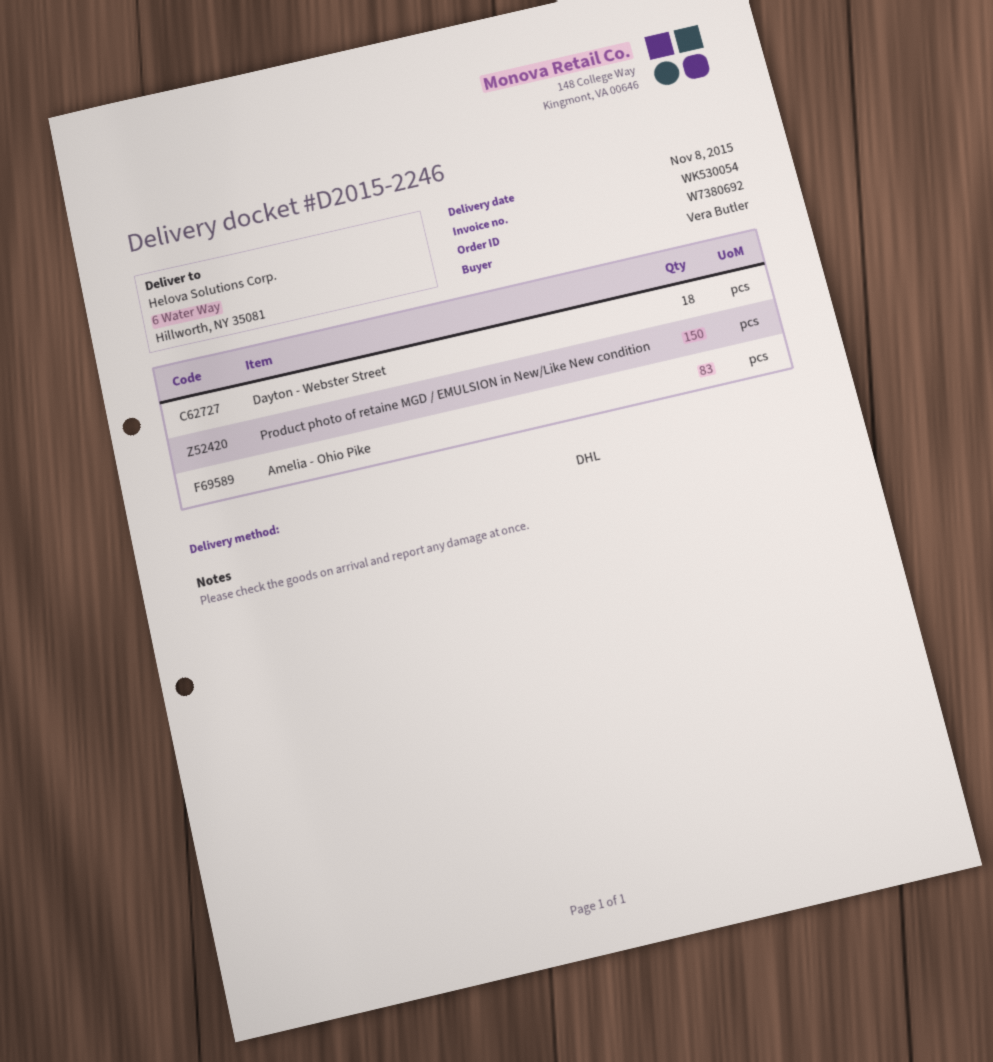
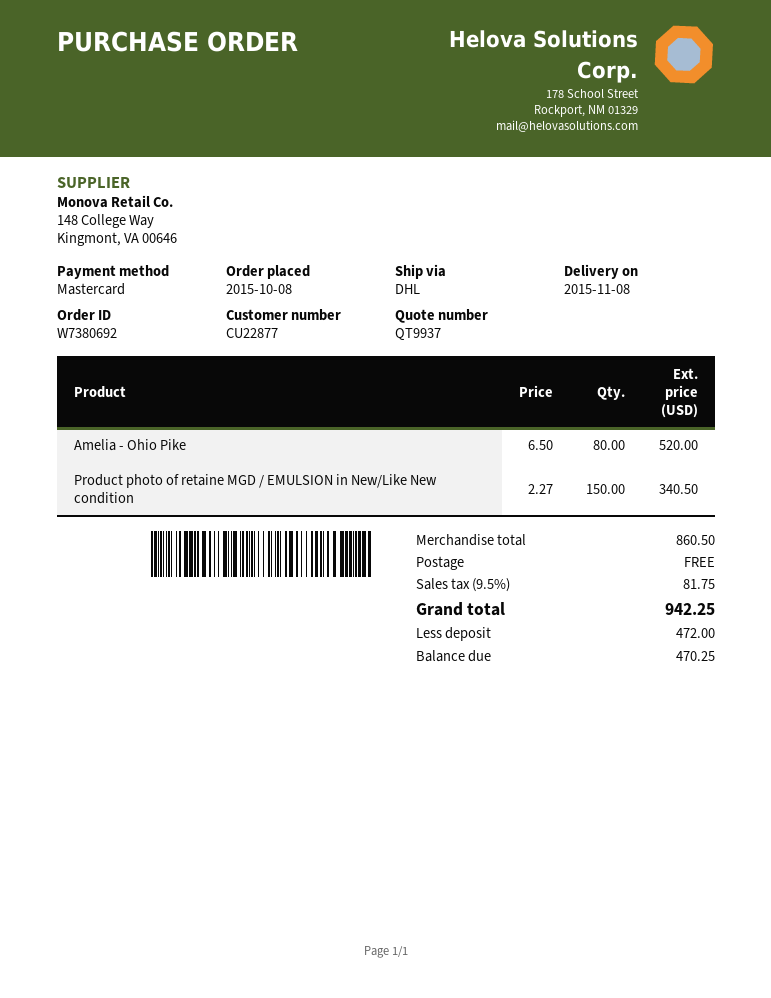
Dayton - Webster Street: 18 -> none
Amelia - Ohio Pike: 83 -> 80

